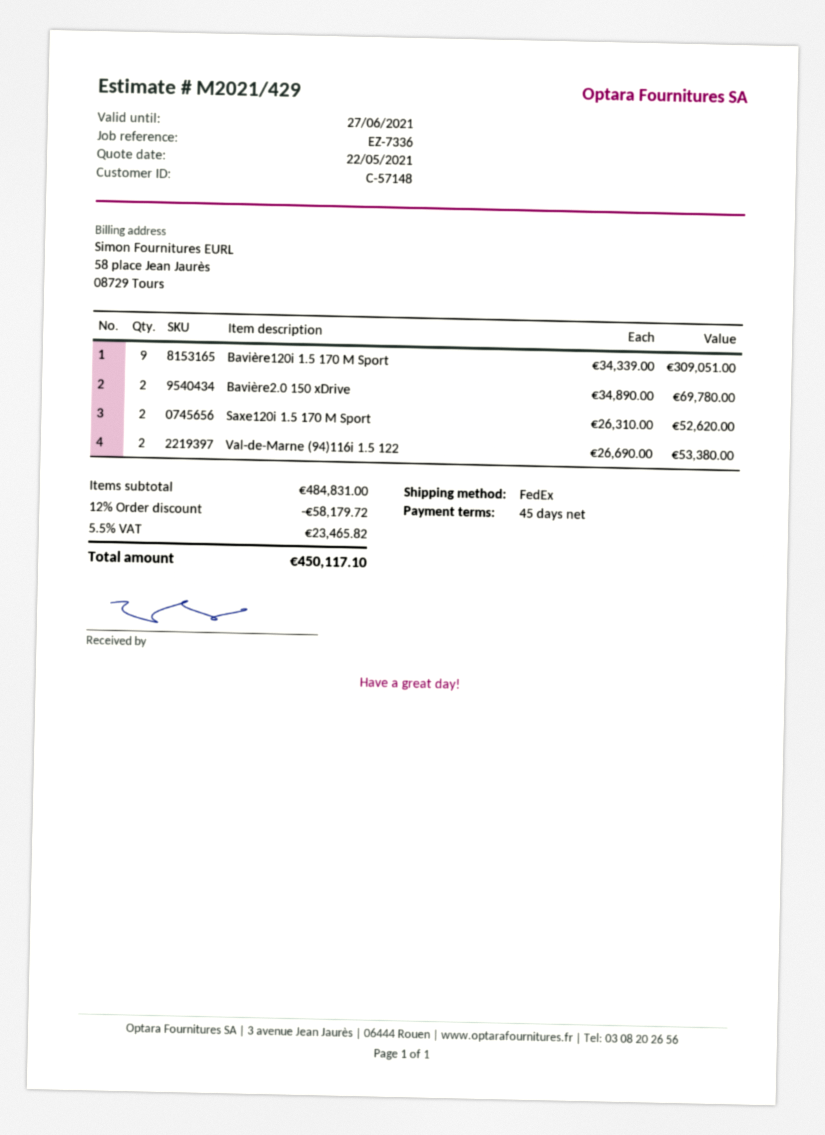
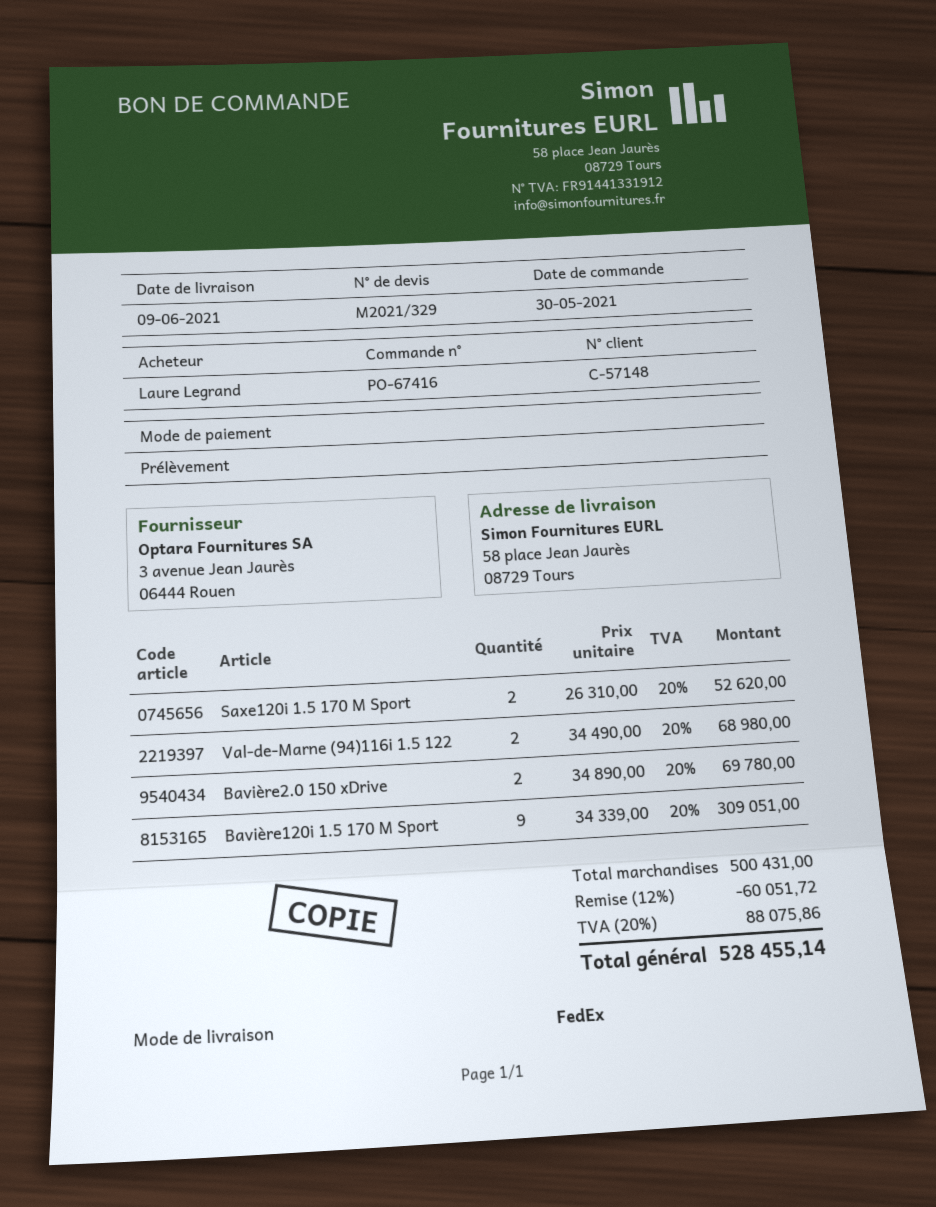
quote number: M2021/429 -> M2021/329
Val-de-Marne (94)116i 1.5 122: 2 x 26690.00 = 53380.00 -> 2 x 34490.00 = 68980.00
subtotal: 484831.00 -> 500431.00
discount: 12% = 58179.72 -> 12% = 60051.72
tax: 5.5% = 23465.82 -> 20% = 88075.86
total: 450117.10 -> 528455.14

